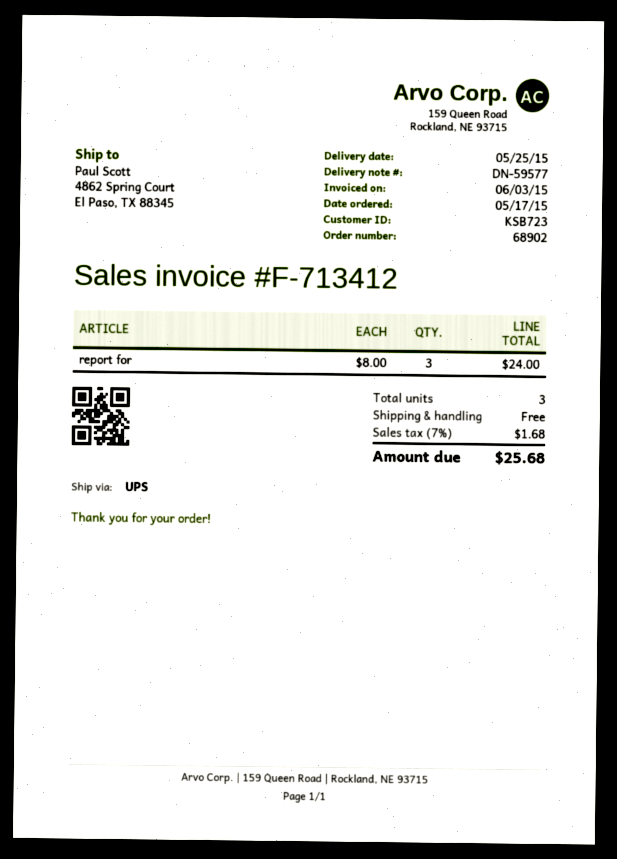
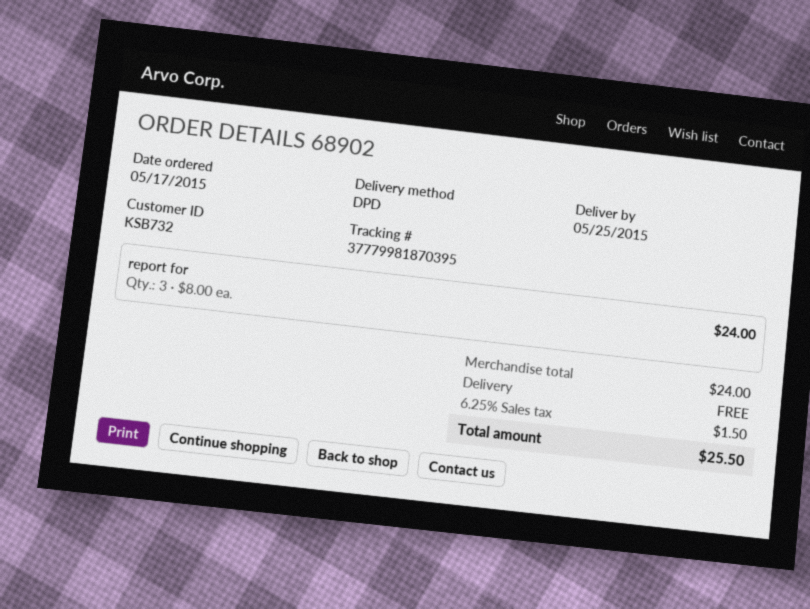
customer number: KSB723 -> KSB732
shipping method: UPS -> DPD
tax: 7% = 1.68 -> 6.25% = 1.50
total: 25.68 -> 25.50

